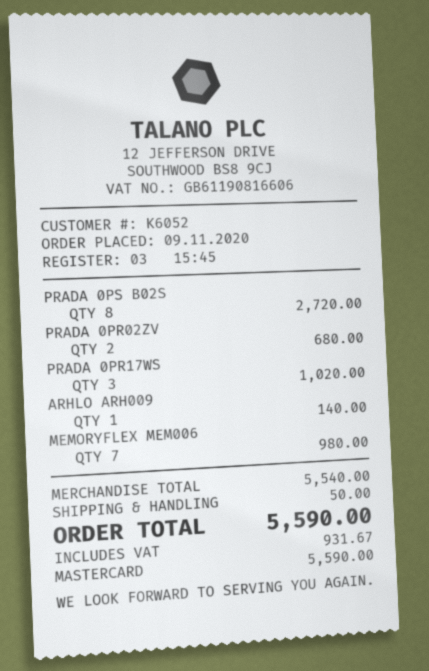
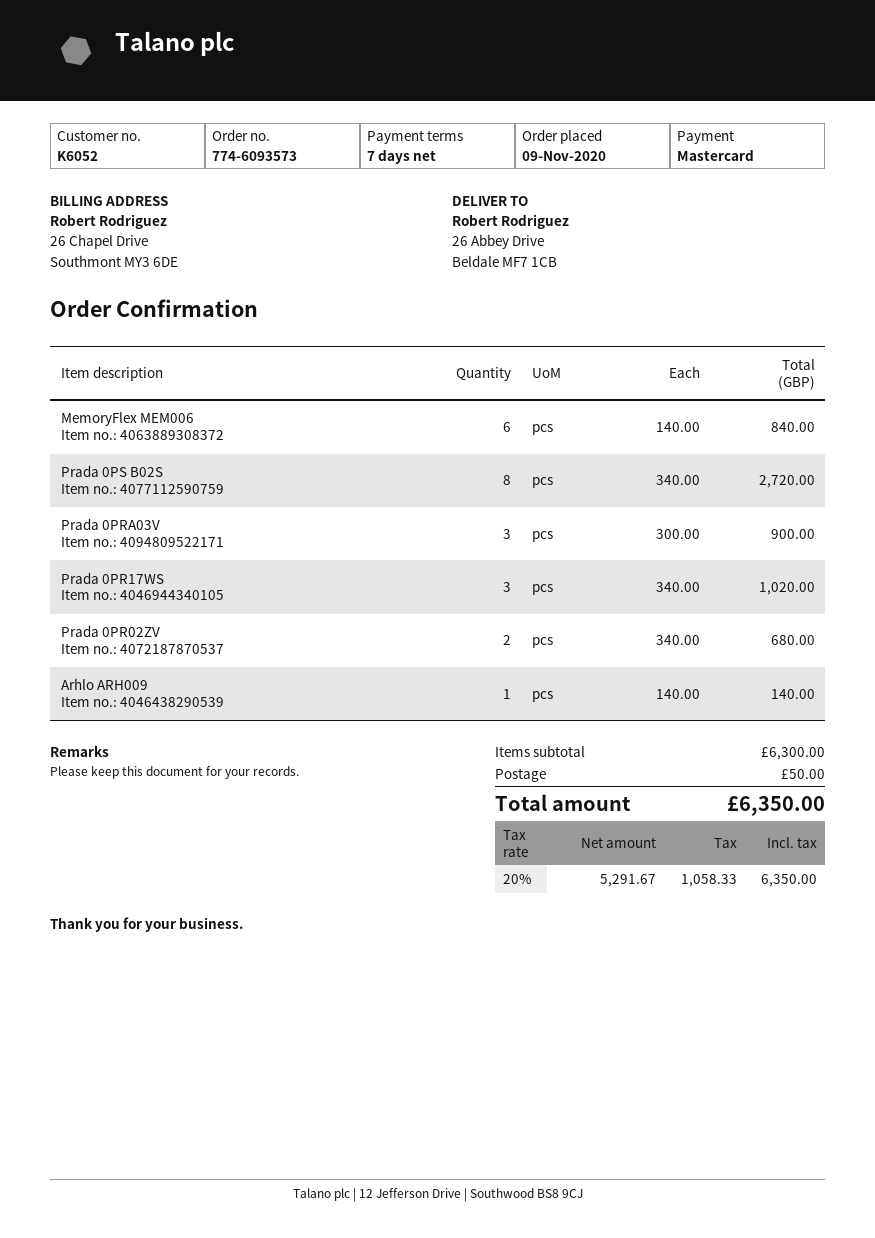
MEMORYFLEX MEM006: 7 for 980.00 -> 6 for 840.00
Prada 0PRA03V: none -> 3 for 900.00
subtotal: 5540.00 -> 6300.00
tax: 931.67 -> 1058.33
total: 5590.00 -> 6350.00

